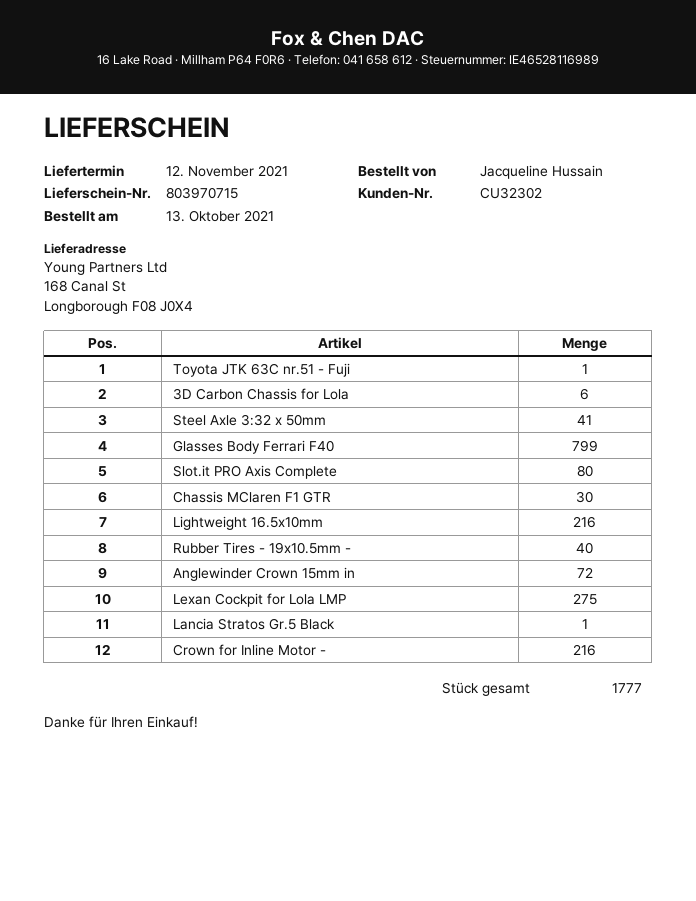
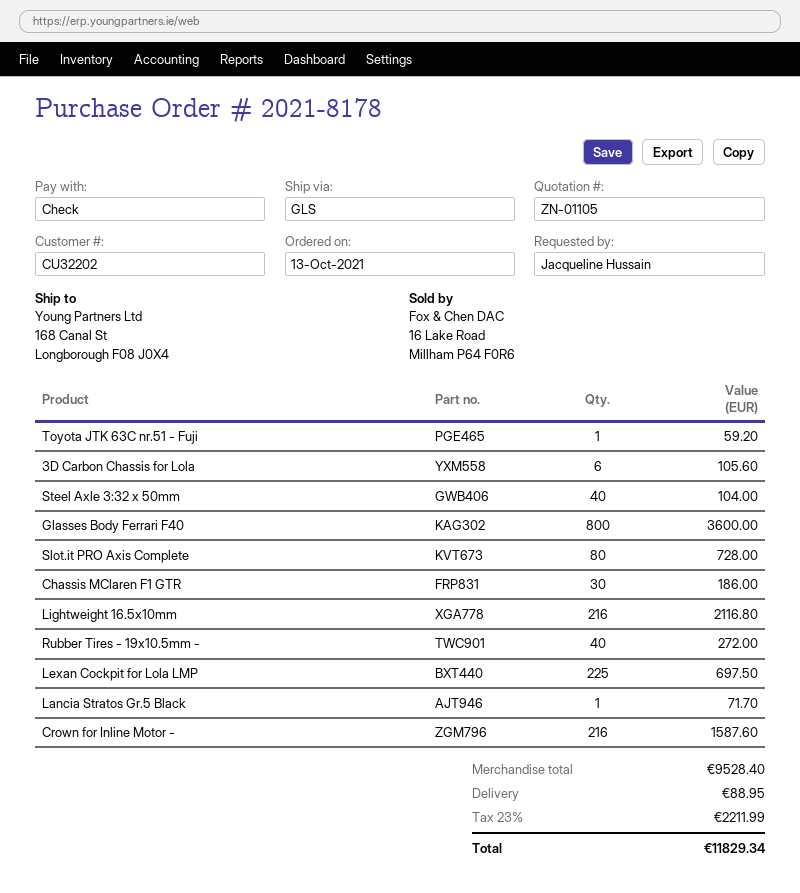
customer number: CU32302 -> CU32202
Steel Axle 3:32 x 50mm: 41 -> 40
Glasses Body Ferrari F40: 799 -> 800
Anglewinder Crown 15mm in: 72 -> none
Lexan Cockpit for Lola LMP: 275 -> 225

